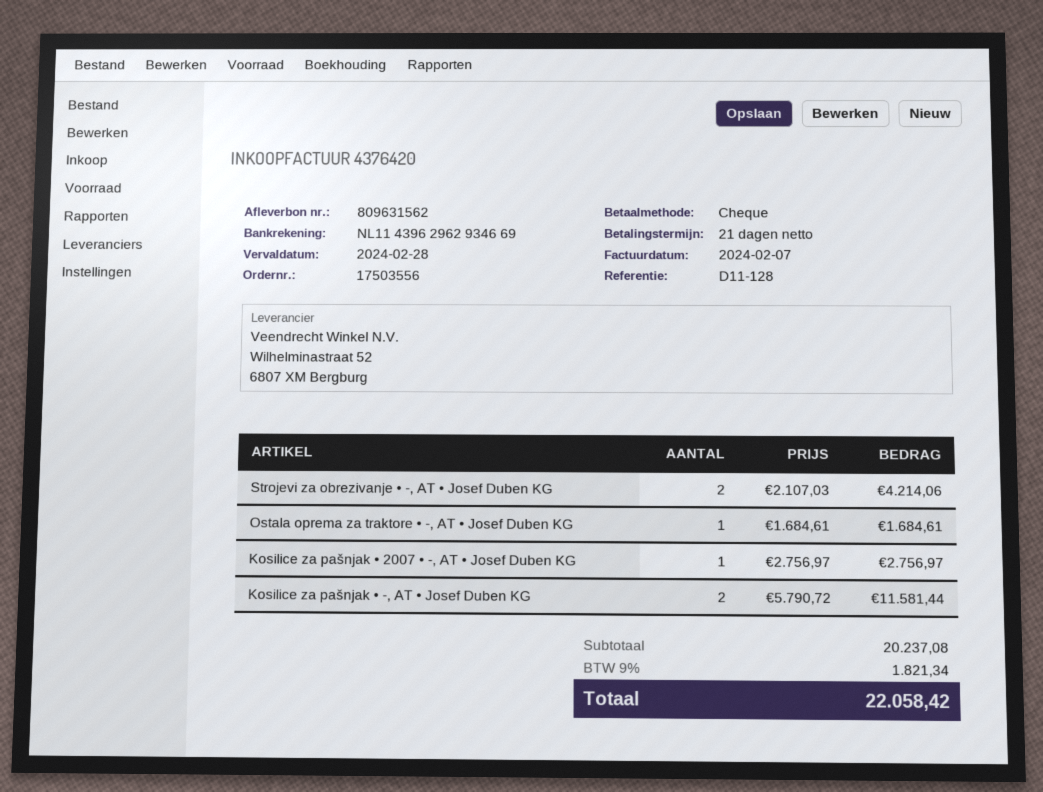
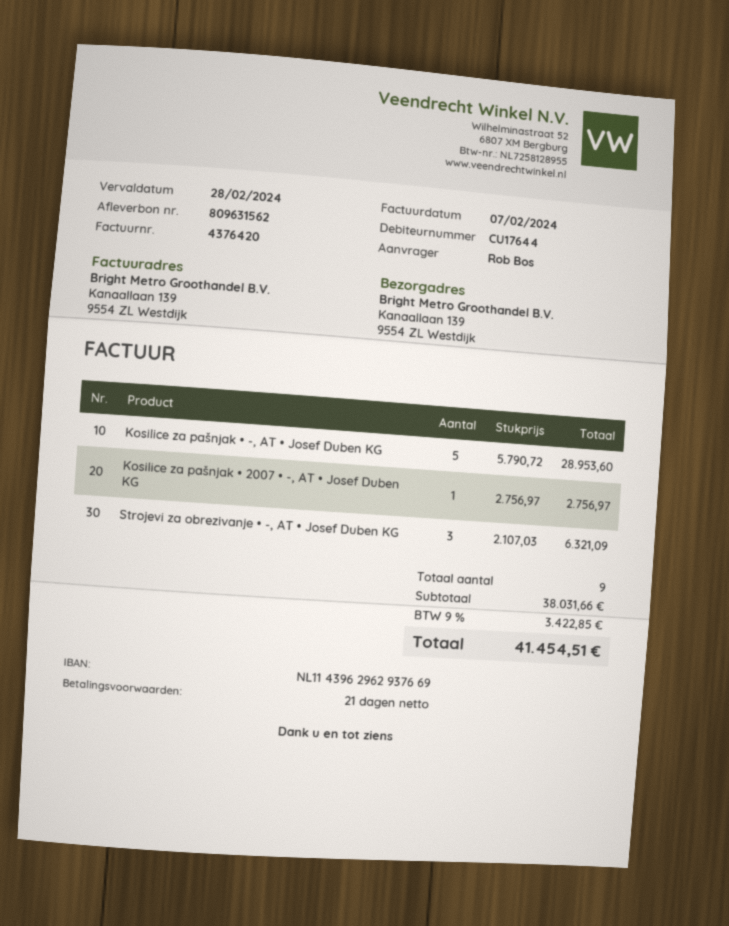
bank account: NL1143962962934669 -> NL1143962962937669
Strojevi za obrezivanje • -, AT • Josef Duben KG: 2 x 2107.03 = 4214.06 -> 3 x 2107.03 = 6321.09
Ostala oprema za traktore • -, AT • Josef Duben KG: 1 x 1684.61 = 1684.61 -> none
Kosilice za pašnjak • -, AT • Josef Duben KG: 2 x 5790.72 = 11581.44 -> 5 x 5790.72 = 28953.60
subtotal: 20237.08 -> 38031.66
tax: 9% = 1821.34 -> 9% = 3422.85
total: 22058.42 -> 41454.51

